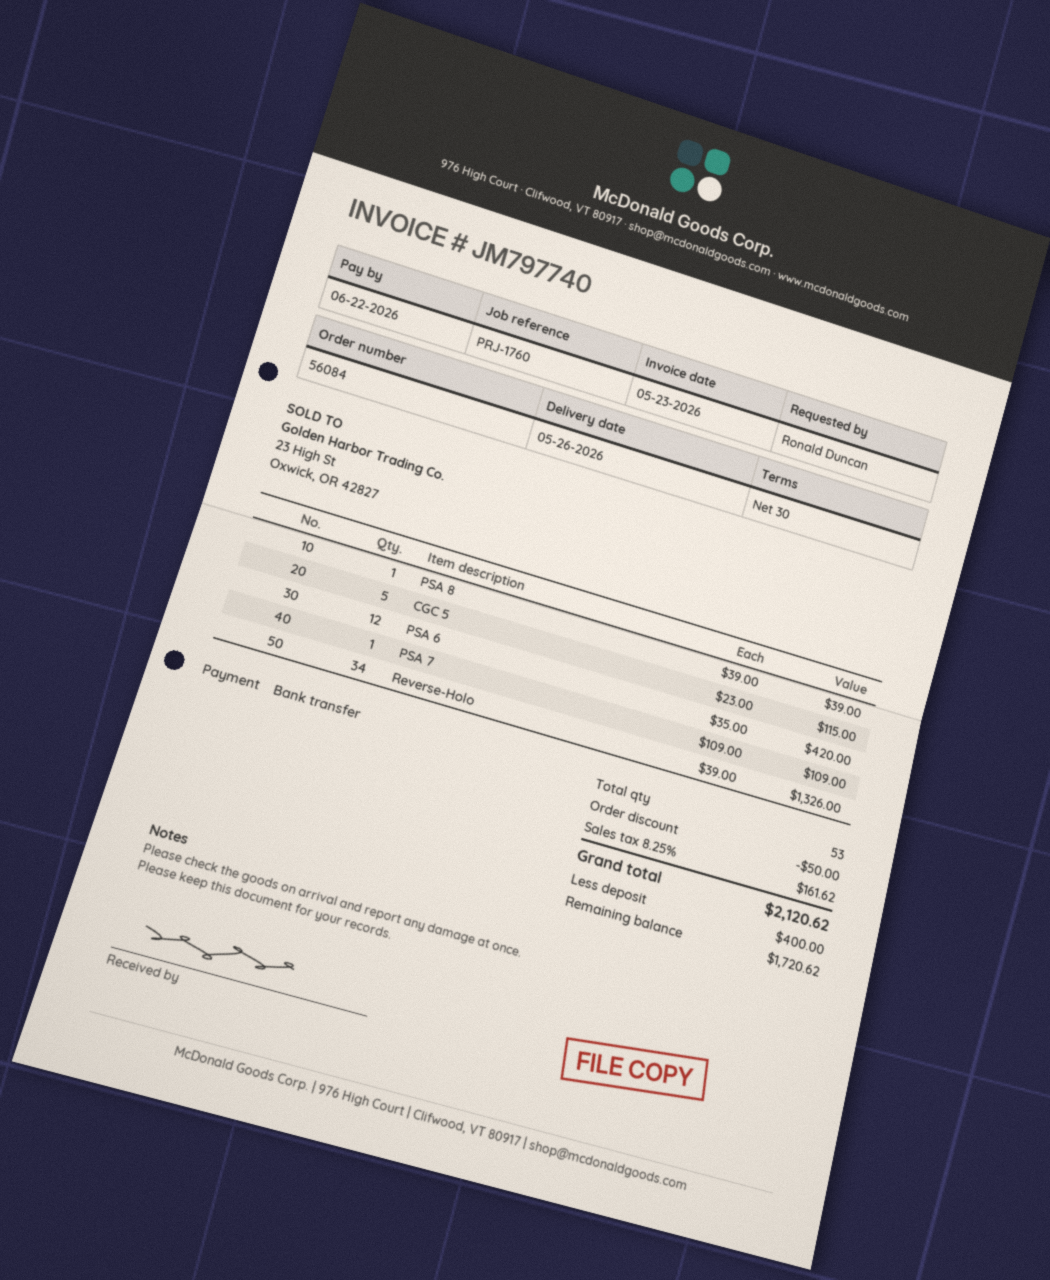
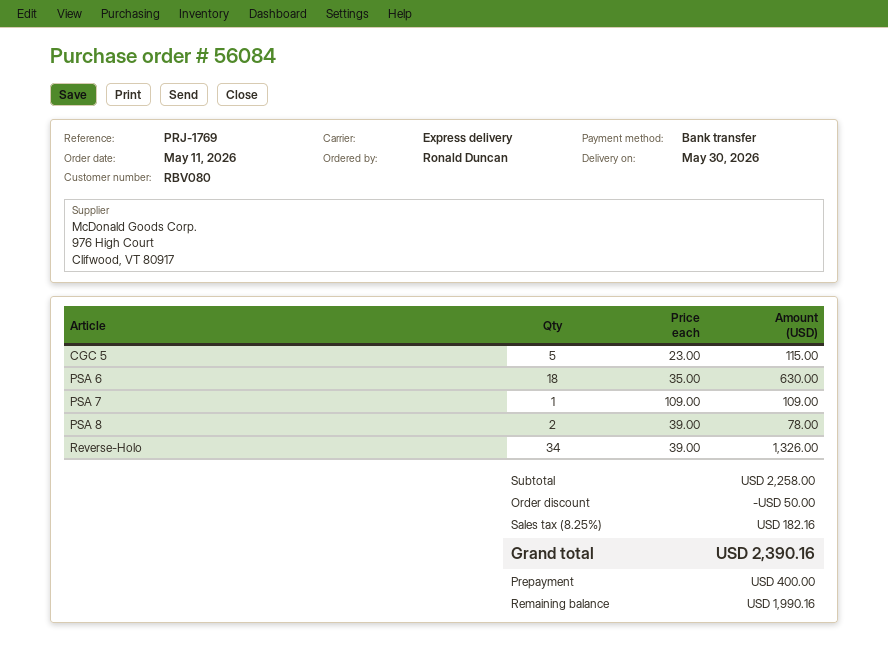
delivery date: 2026-05-26 -> 2026-05-30
reference: PRJ-1760 -> PRJ-1769
PSA 8: 1 x 39.00 = 39.00 -> 2 x 39.00 = 78.00
PSA 6: 12 x 35.00 = 420.00 -> 18 x 35.00 = 630.00
tax: 8.25% = 161.62 -> 8.25% = 182.16
total: 2120.62 -> 2390.16
balance: 1720.62 -> 1990.16

